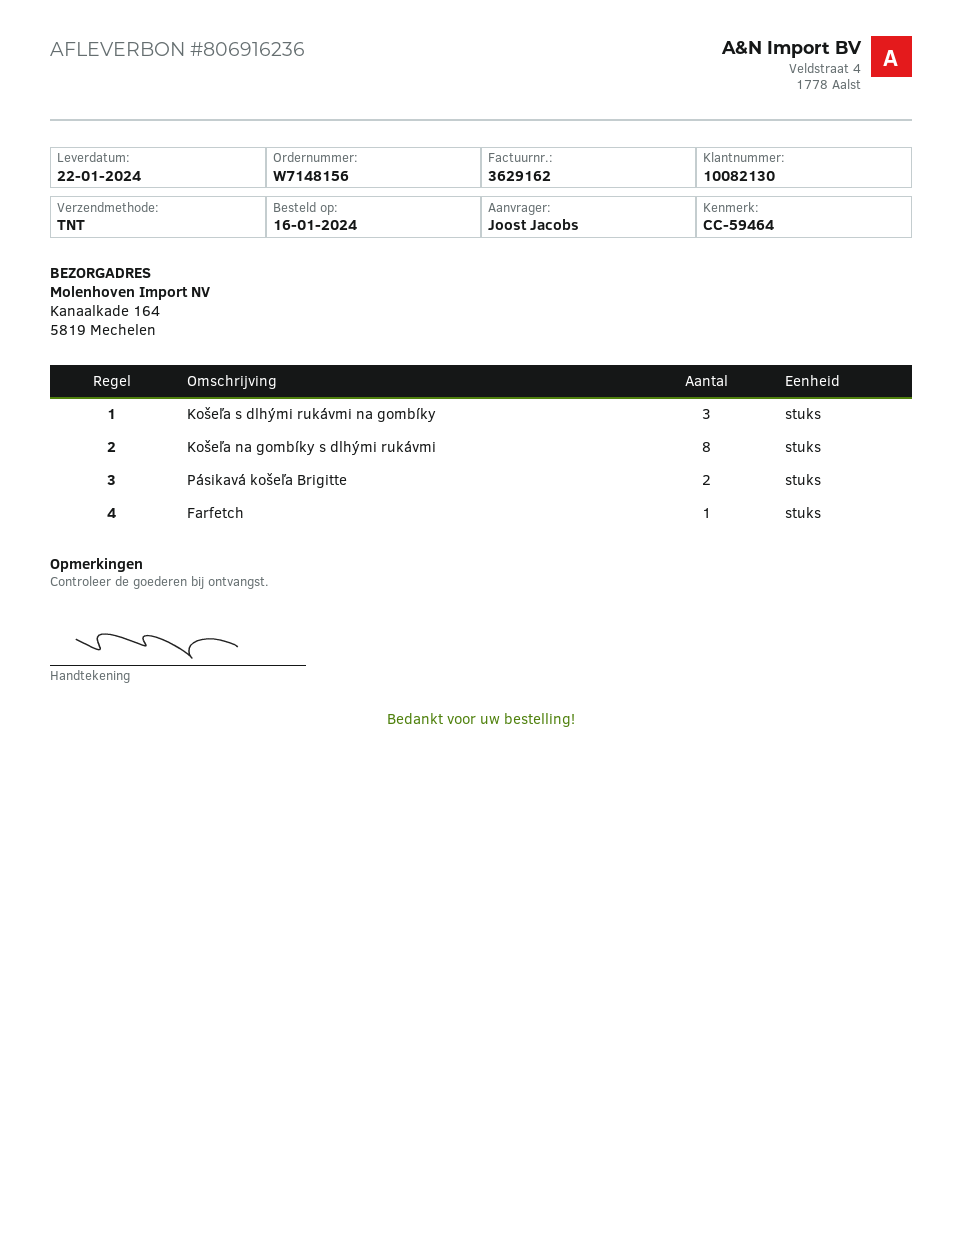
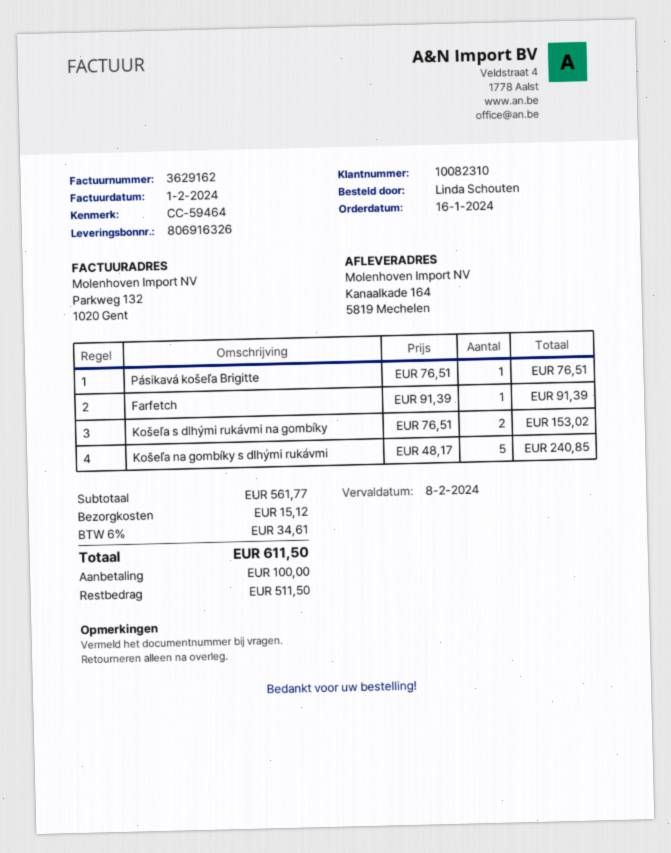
delivery note number: 806916236 -> 806916326
customer number: 10082130 -> 10082310
ordered by: Joost Jacobs -> Linda Schouten
Košeľa s dlhými rukávmi na gombíky: 3 -> 2
Košeľa na gombíky s dlhými rukávmi: 8 -> 5
Pásikavá košeľa Brigitte: 2 -> 1

